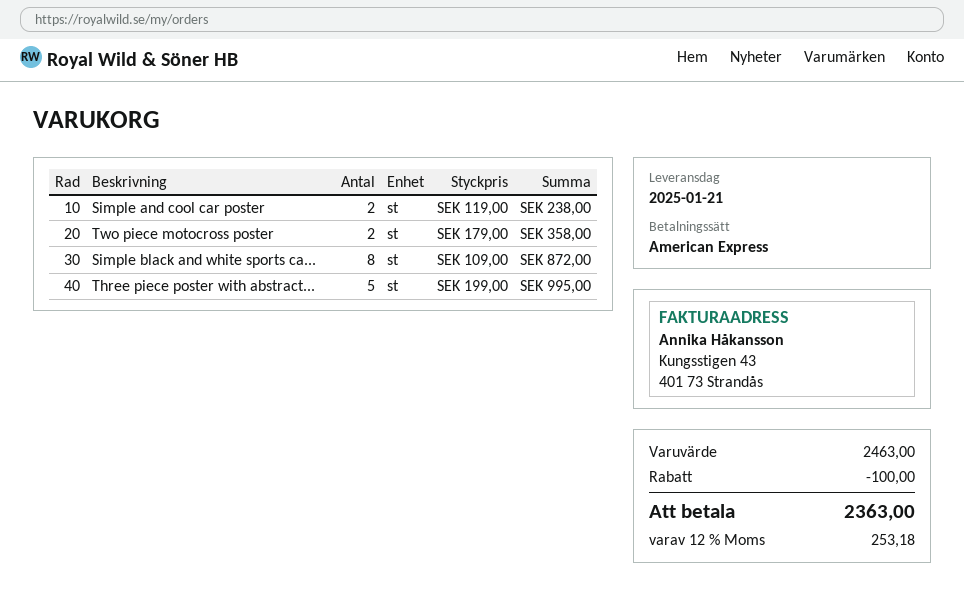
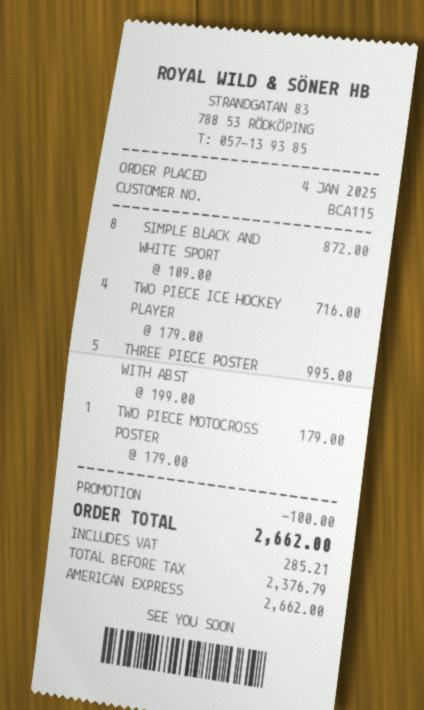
Simple and cool car poster: 2 x 119.00 = 238.00 -> none
Two piece motocross poster: 2 x 179.00 = 358.00 -> 1 x 179.00 = 179.00
TWO PIECE ICE HOCKEY PLAYER: none -> 4 x 179.00 = 716.00
tax: 253.18 -> 285.21
total: 2363.00 -> 2662.00

